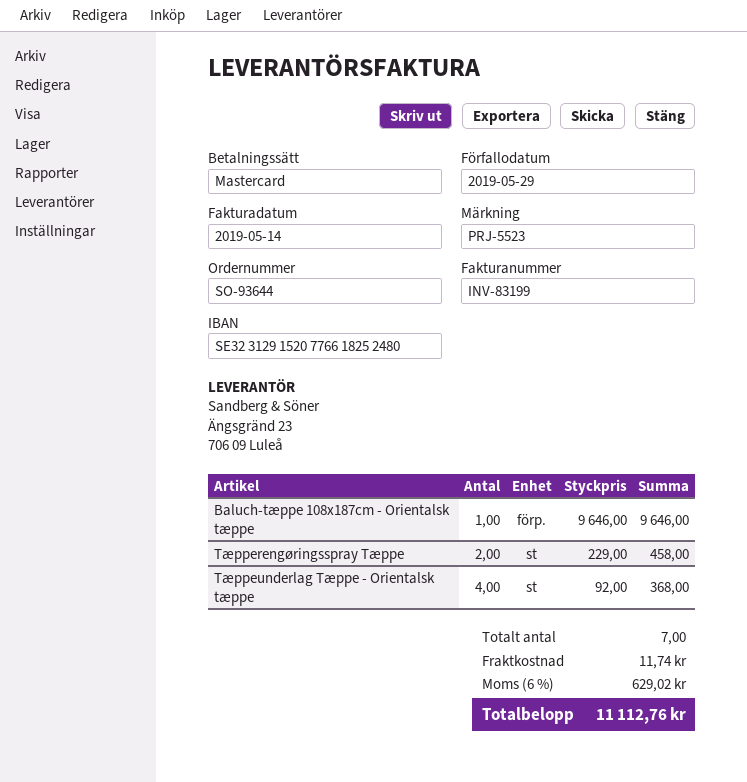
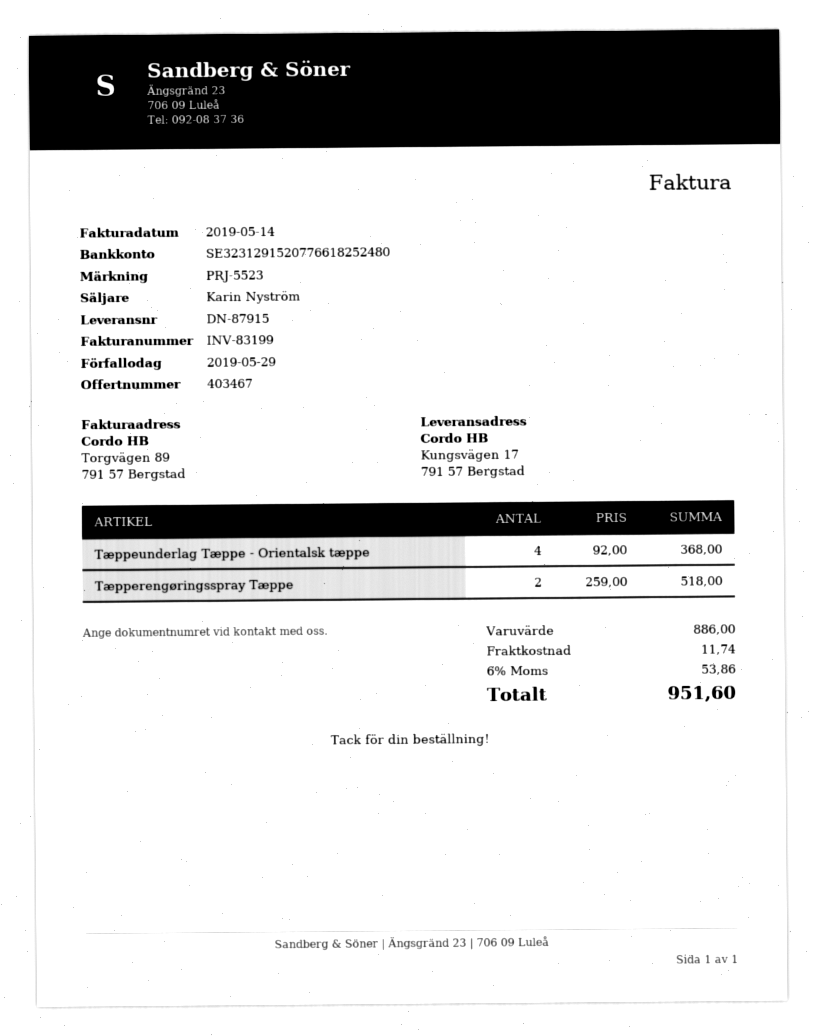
Baluch-tæppe 108x187cm - Orientalsk tæppe: 1 x 9646.00 = 9646.00 -> none
Tæpperengøringsspray Tæppe: 2 x 229.00 = 458.00 -> 2 x 259.00 = 518.00
tax: 6% = 629.02 -> 6% = 53.86
total: 11112.76 -> 951.60

